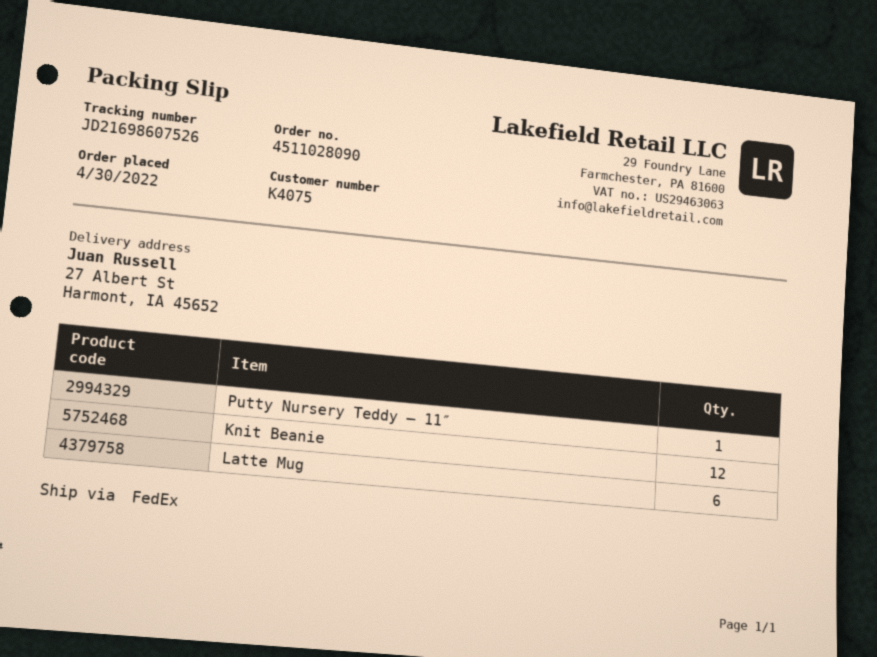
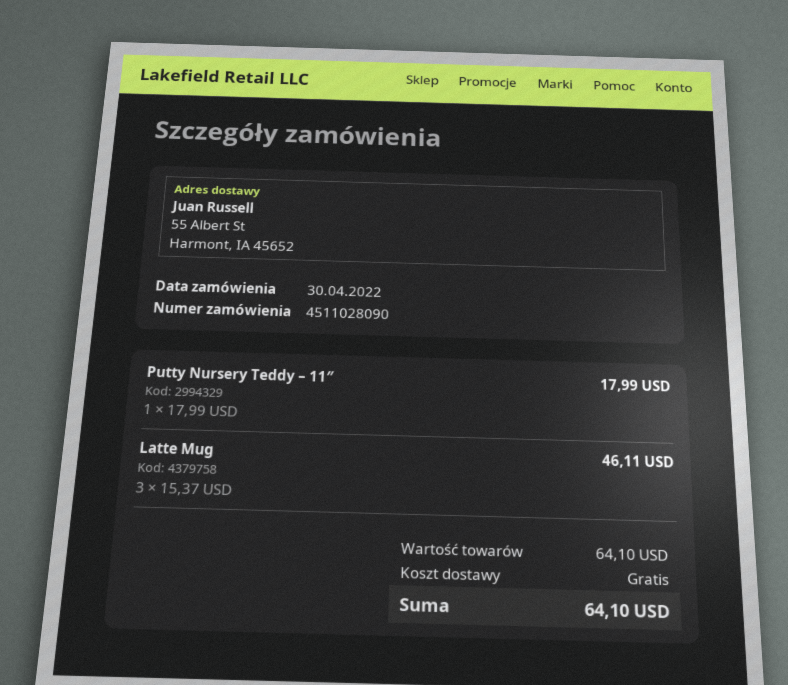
ship to: 27 Albert St, Harmont, IA 45652 -> 55 Albert St, Harmont, IA 45652
Knit Beanie: 12 -> none
Latte Mug: 6 -> 3

